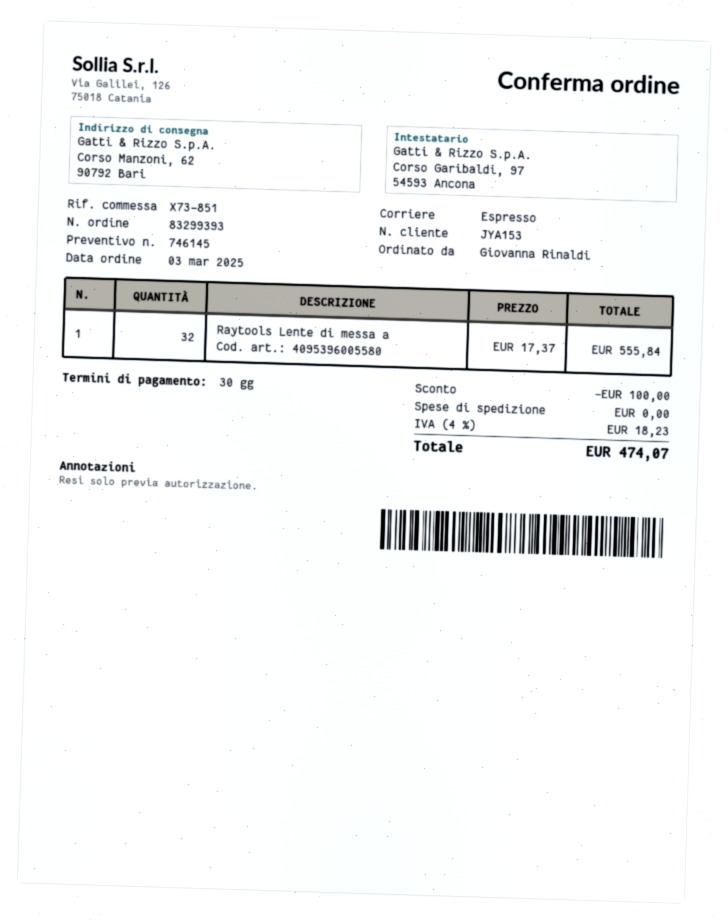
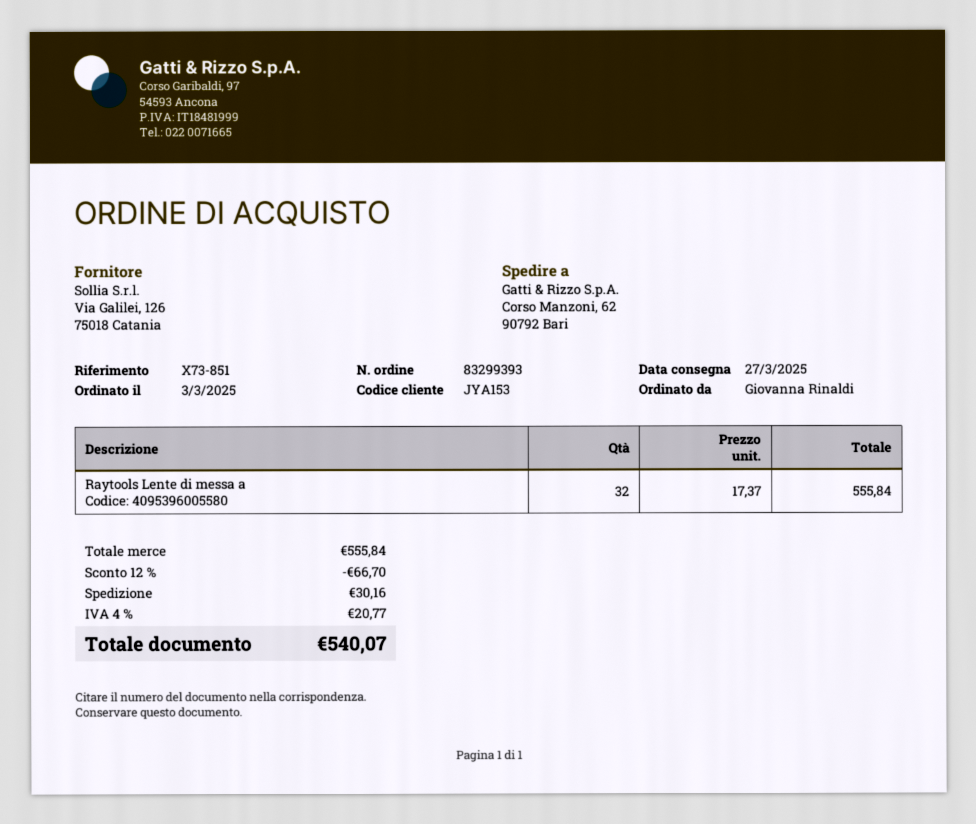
discount: 100.00 -> 66.70
shipping: 0.00 -> 30.16
tax: 4% = 18.23 -> 4% = 20.77
total: 474.07 -> 540.07

